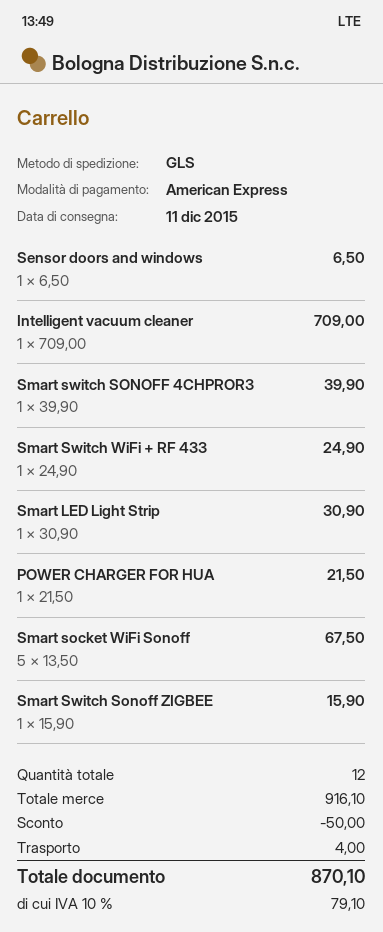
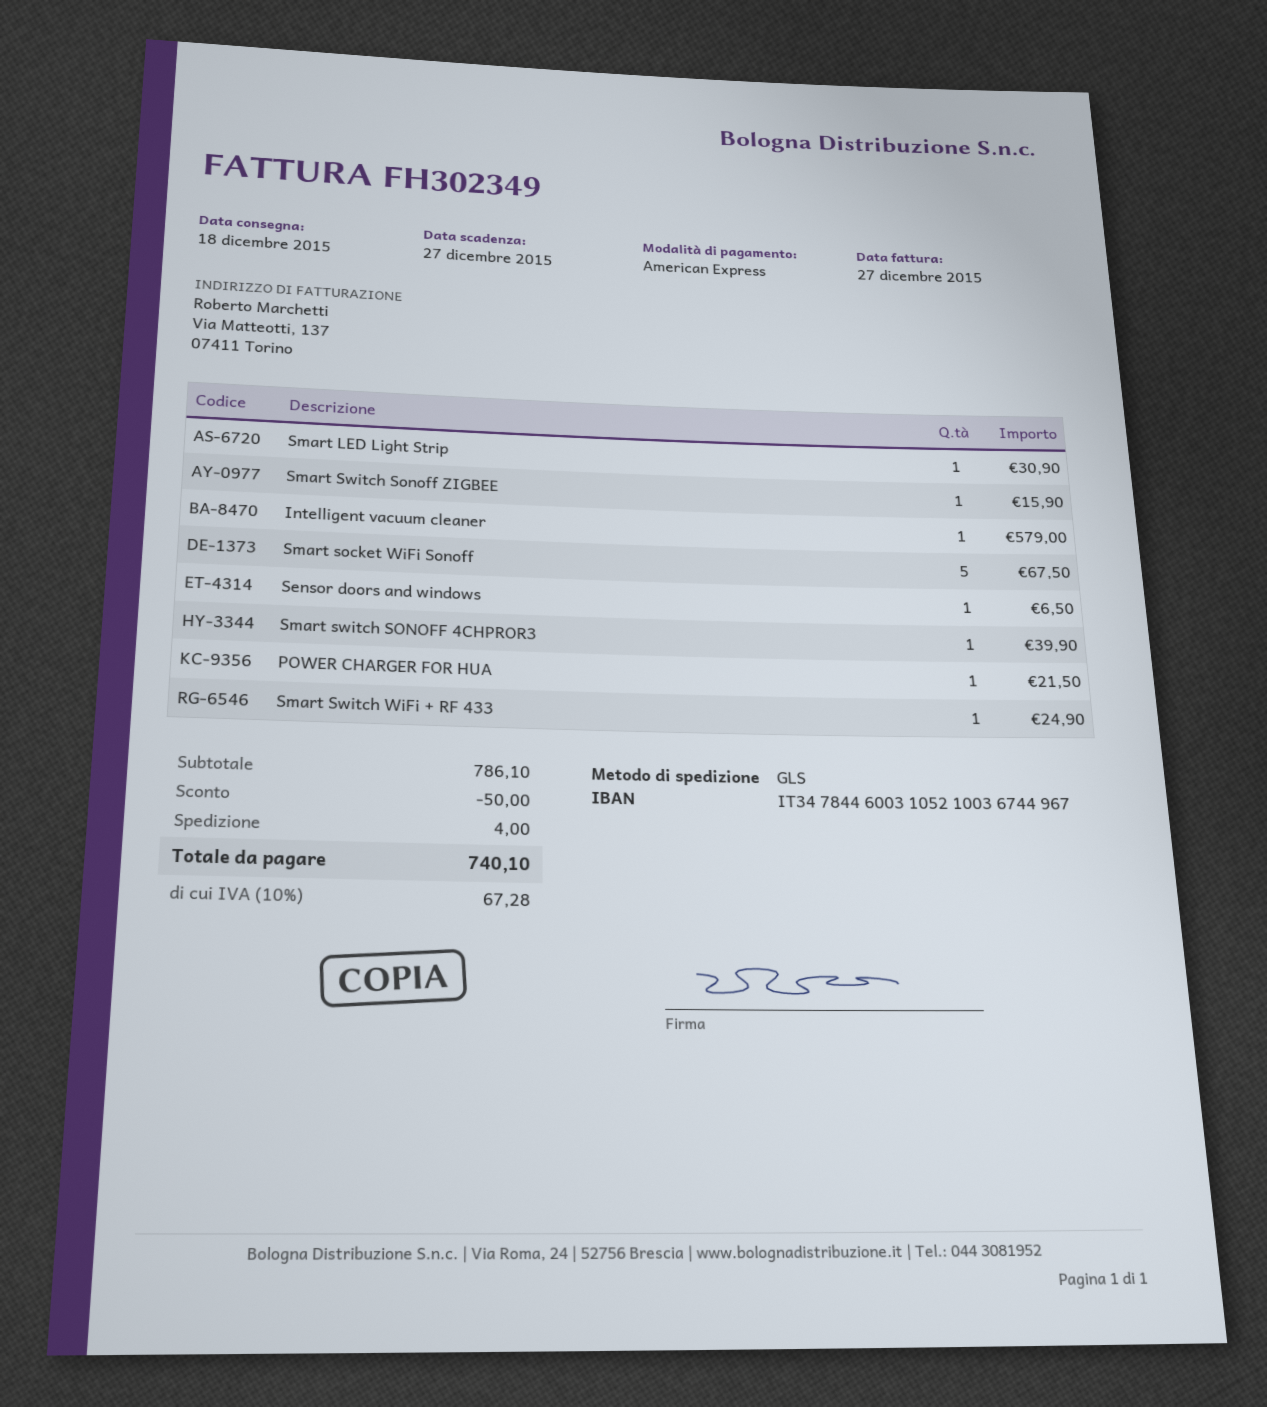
delivery date: 2015-12-11 -> 2015-12-18
Intelligent vacuum cleaner: 1 for 709.00 -> 1 for 579.00
subtotal: 916.10 -> 786.10
tax: 10% = 79.10 -> 10% = 67.28
total: 870.10 -> 740.10

